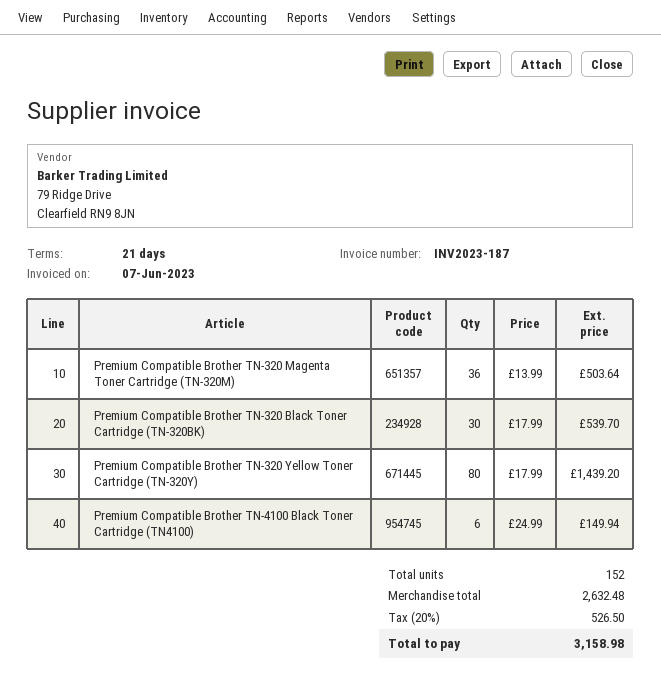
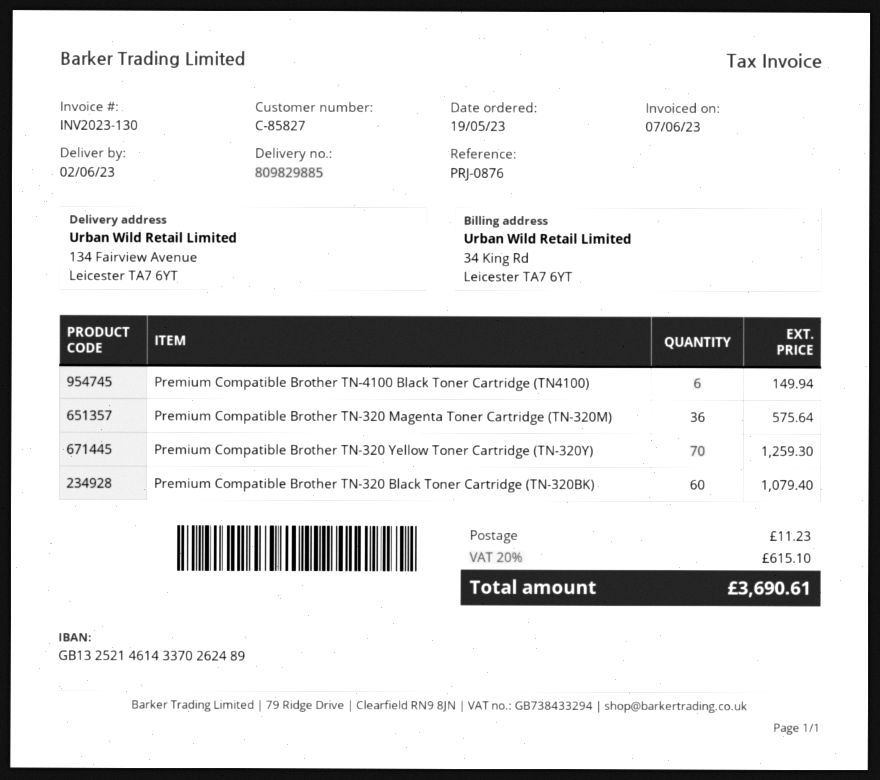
invoice number: INV2023-187 -> INV2023-130
Premium Compatible Brother TN-320 Magenta Toner Cartridge (TN-320M): 36 for 503.64 -> 36 for 575.64
Premium Compatible Brother TN-320 Black Toner Cartridge (TN-320BK): 30 for 539.70 -> 60 for 1079.40
Premium Compatible Brother TN-320 Yellow Toner Cartridge (TN-320Y): 80 for 1439.20 -> 70 for 1259.30
shipping: none -> 11.23
tax: 20% = 526.50 -> 20% = 615.10
total: 3158.98 -> 3690.61

